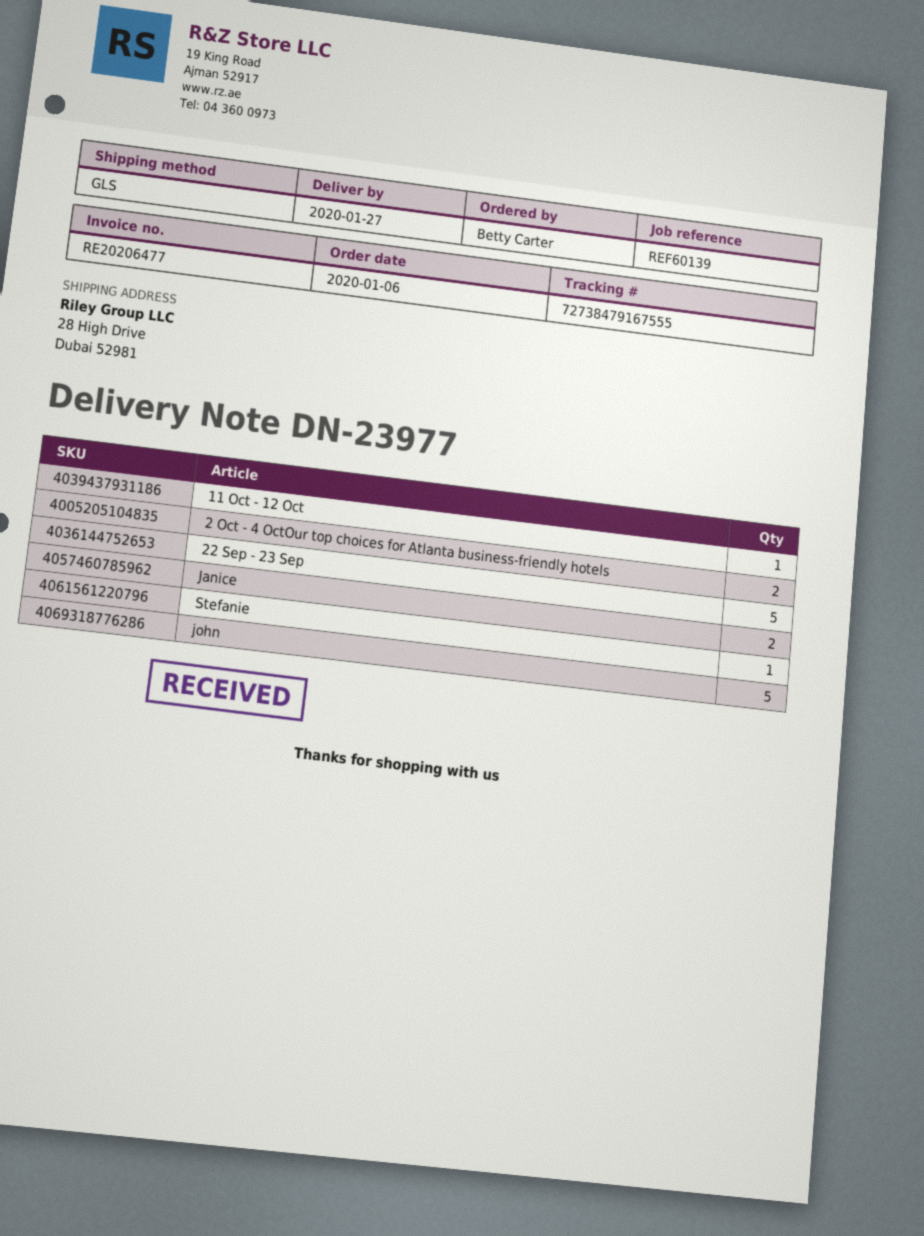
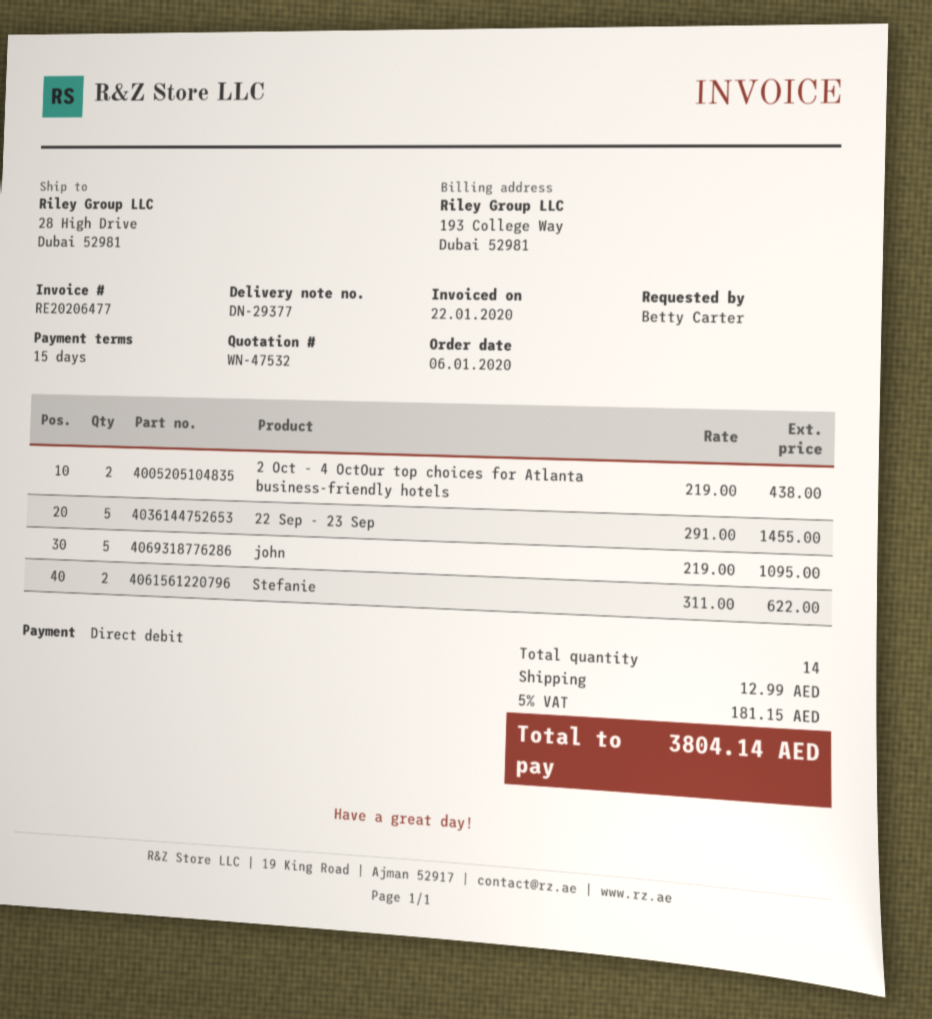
delivery note number: DN-23977 -> DN-29377
11 Oct - 12 Oct: 1 -> none
Janice: 2 -> none
Stefanie: 1 -> 2

